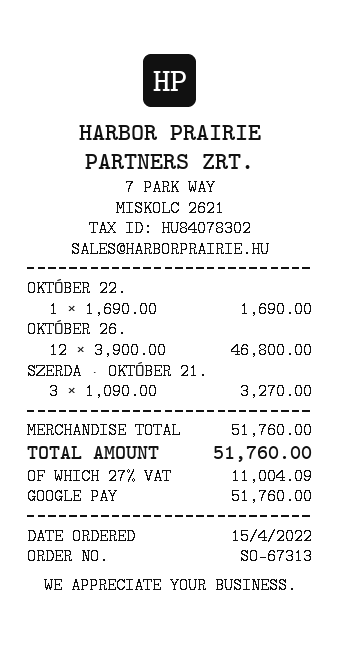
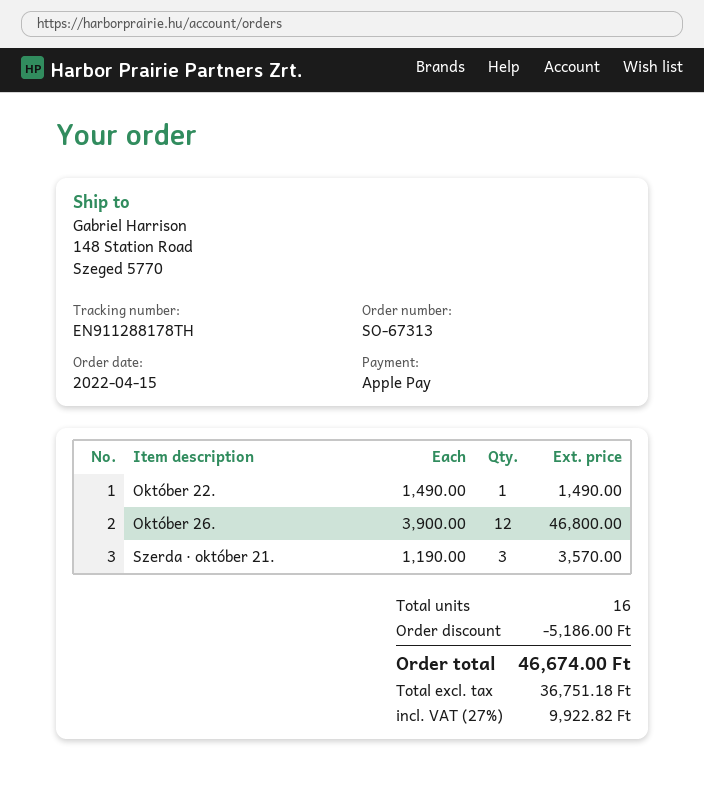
payment method: Google Pay -> Apple Pay
OKTÓBER 22.: 1 x 1690.00 = 1690.00 -> 1 x 1490.00 = 1490.00
SZERDA · OKTÓBER 21.: 3 x 1090.00 = 3270.00 -> 3 x 1190.00 = 3570.00
discount: none -> 5186.00
tax: 27% = 11004.09 -> 27% = 9922.82
total: 51760.00 -> 46674.00

